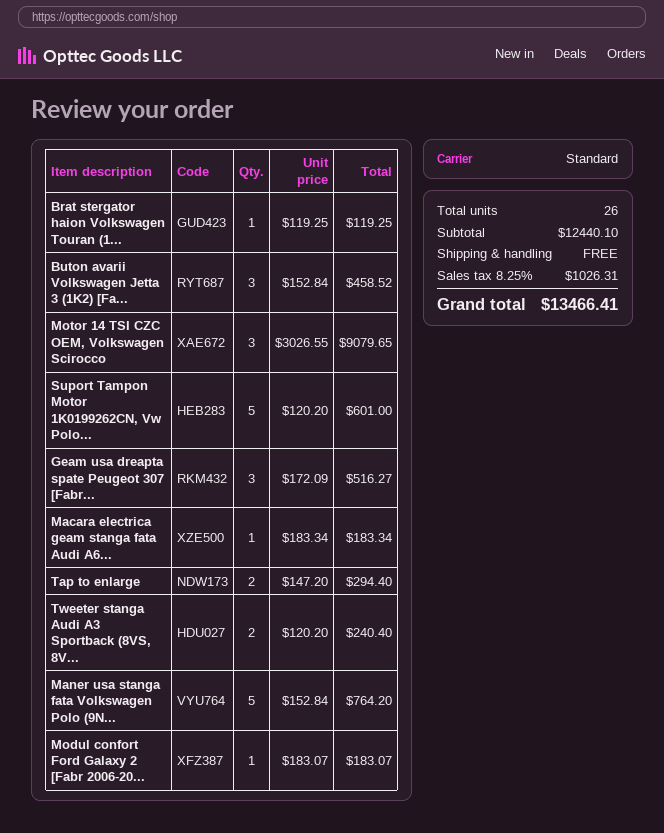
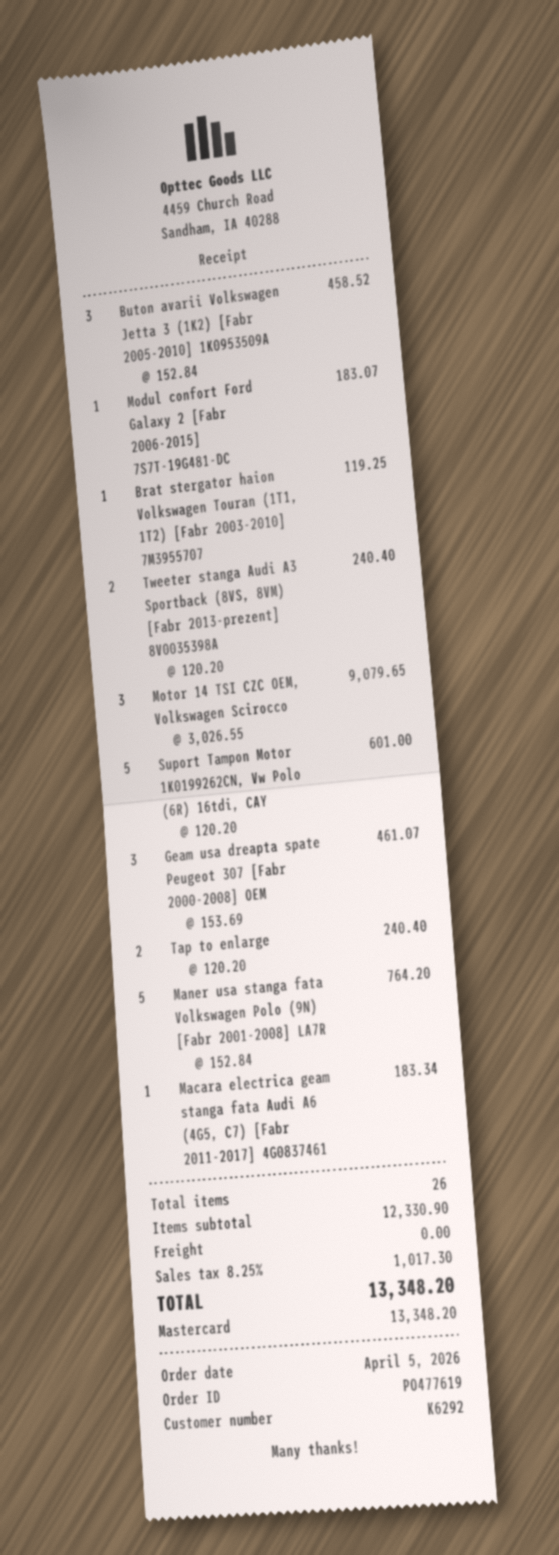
Geam usa dreapta spate Peugeot 307 [Fabr...: 3 x 172.09 = 516.27 -> 3 x 153.69 = 461.07
Tap to enlarge: 2 x 147.20 = 294.40 -> 2 x 120.20 = 240.40
subtotal: 12440.10 -> 12330.90
tax: 8.25% = 1026.31 -> 8.25% = 1017.30
total: 13466.41 -> 13348.20

